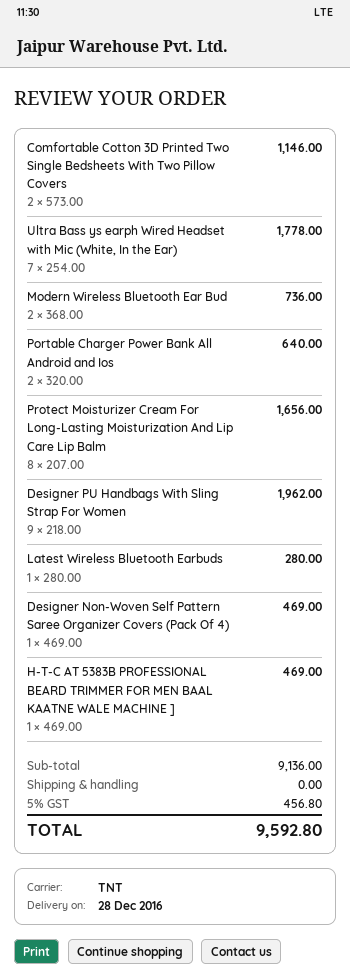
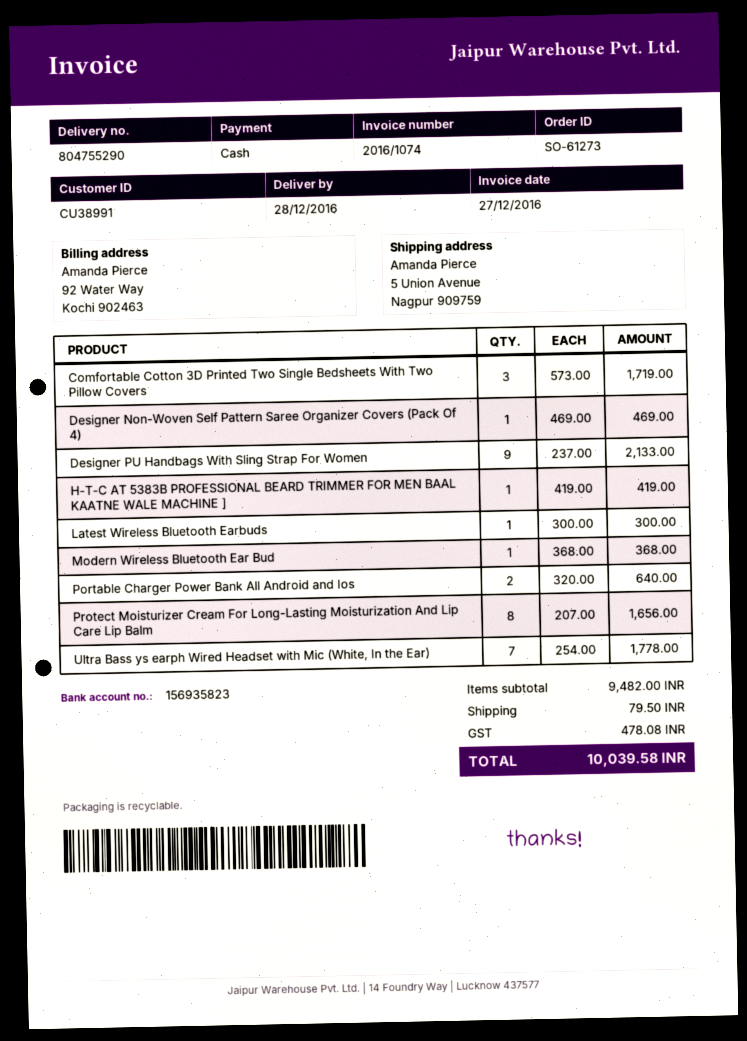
Comfortable Cotton 3D Printed Two Single Bedsheets With Two Pillow Covers: 2 x 573.00 = 1146.00 -> 3 x 573.00 = 1719.00
Modern Wireless Bluetooth Ear Bud: 2 x 368.00 = 736.00 -> 1 x 368.00 = 368.00
Designer PU Handbags With Sling Strap For Women: 9 x 218.00 = 1962.00 -> 9 x 237.00 = 2133.00
Latest Wireless Bluetooth Earbuds: 1 x 280.00 = 280.00 -> 1 x 300.00 = 300.00
H-T-C AT 5383B PROFESSIONAL BEARD TRIMMER FOR MEN BAAL KAATNE WALE MACHINE ]: 1 x 469.00 = 469.00 -> 1 x 419.00 = 419.00
subtotal: 9136.00 -> 9482.00
shipping: 0.00 -> 79.50
tax: 456.80 -> 478.08
total: 9592.80 -> 10039.58

